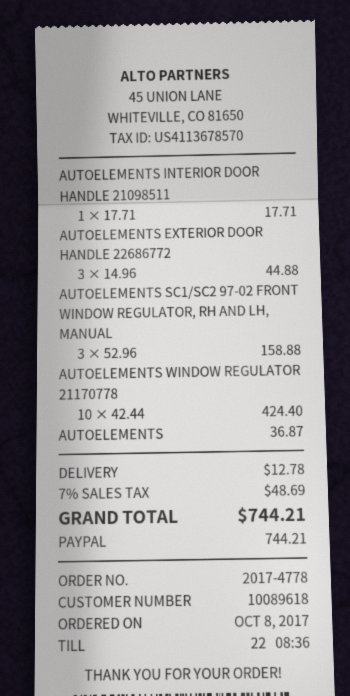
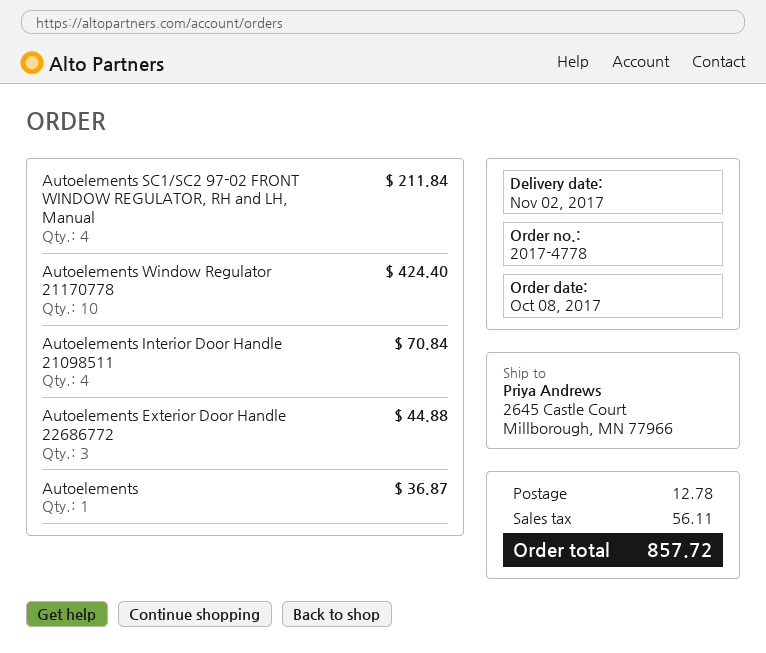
AUTOELEMENTS INTERIOR DOOR HANDLE 21098511: 1 for 17.71 -> 4 for 70.84
AUTOELEMENTS SC1/SC2 97-02 FRONT WINDOW REGULATOR, RH AND LH, MANUAL: 3 for 158.88 -> 4 for 211.84
tax: 48.69 -> 56.11
total: 744.21 -> 857.72

